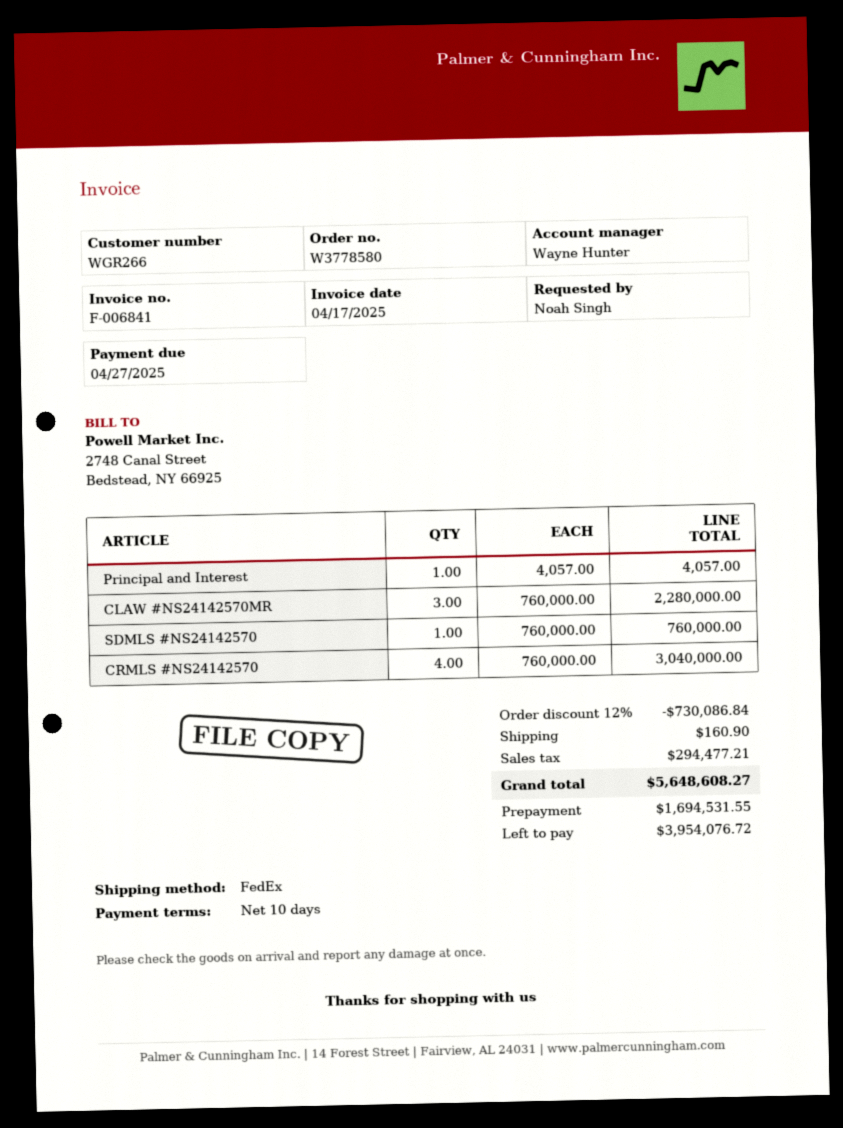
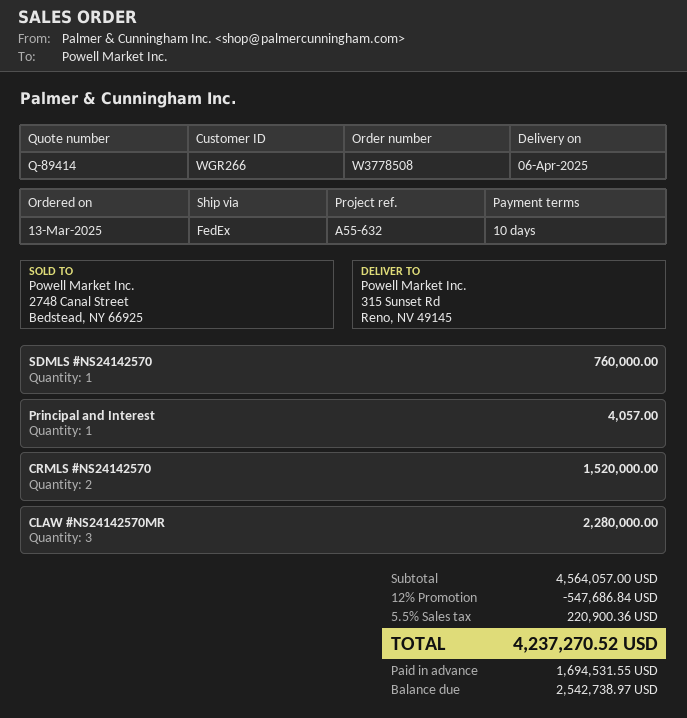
order number: W3778580 -> W3778508
CRMLS #NS24142570: 4 for 3040000.00 -> 2 for 1520000.00
discount: 12% = 730086.84 -> 12% = 547686.84
shipping: 160.90 -> none
tax: 294477.21 -> 220900.36
total: 5648608.27 -> 4237270.52
balance: 3954076.72 -> 2542738.97

